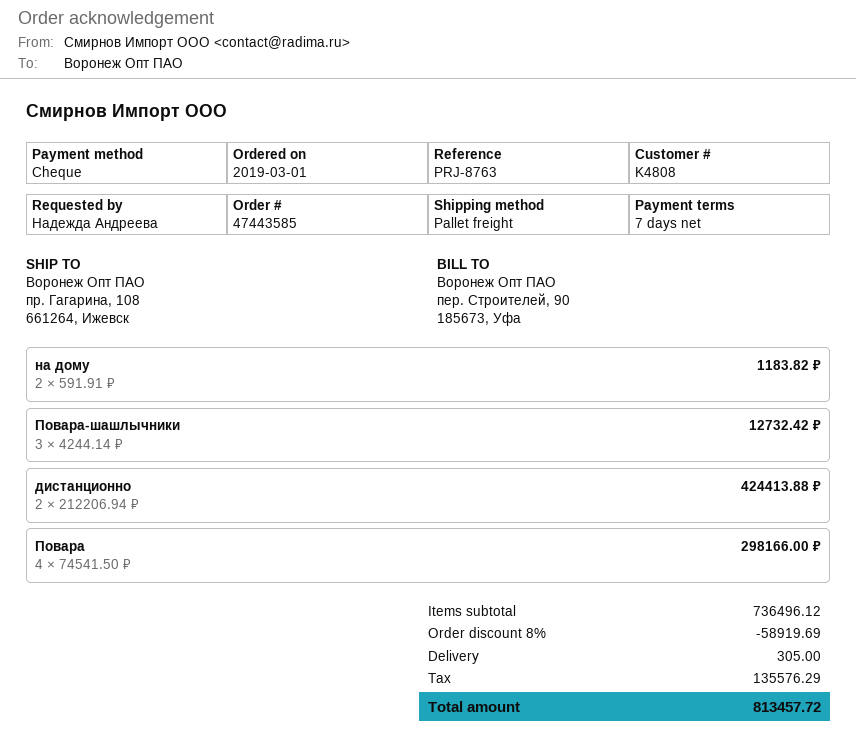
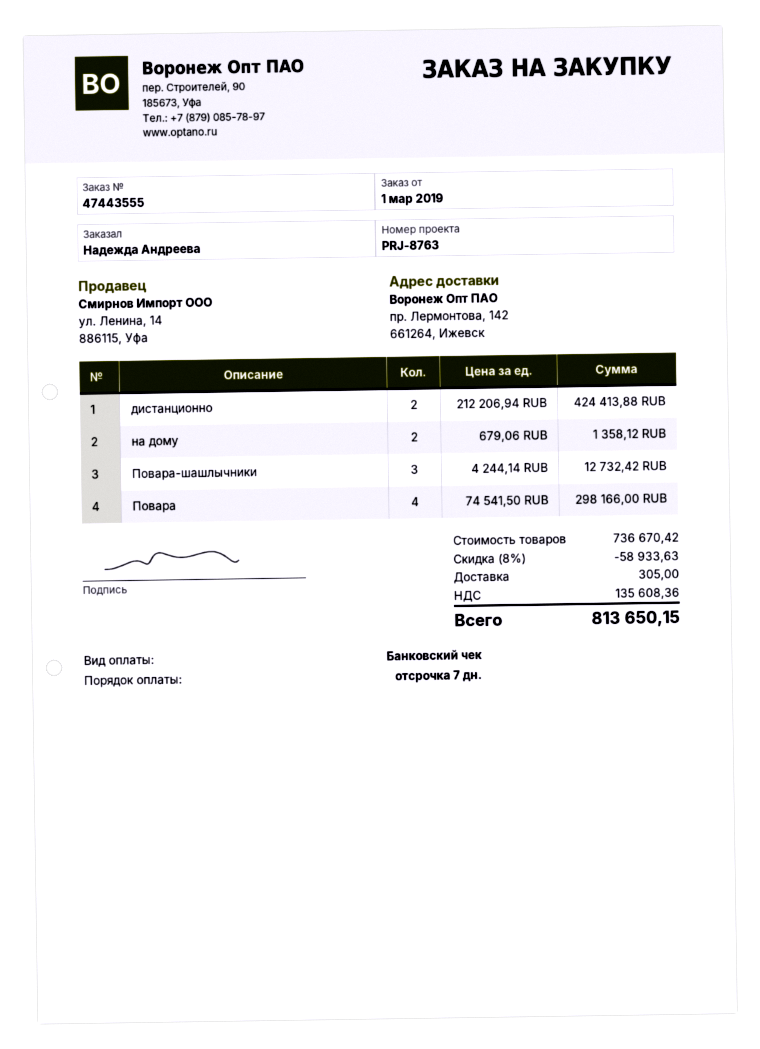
order number: 47443585 -> 47443555
ship to: пр. Гагарина, 108, 661264, Ижевск -> пр. Лермонтова, 142, 661264, Ижевск
на дому: 2 x 591.91 = 1183.82 -> 2 x 679.06 = 1358.12
subtotal: 736496.12 -> 736670.42
discount: 8% = 58919.69 -> 8% = 58933.63
tax: 135576.29 -> 135608.36
total: 813457.72 -> 813650.15

